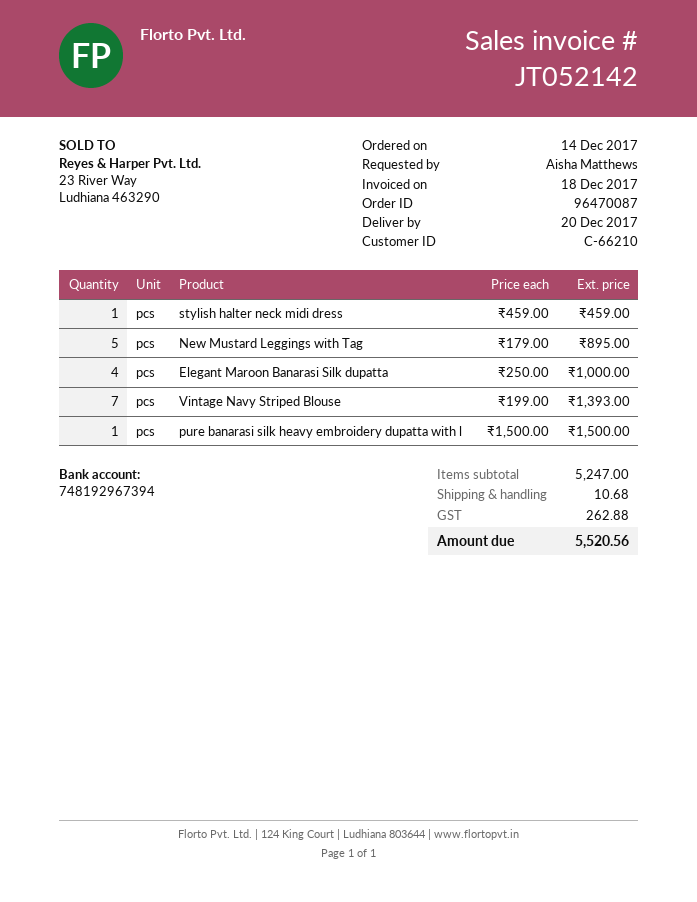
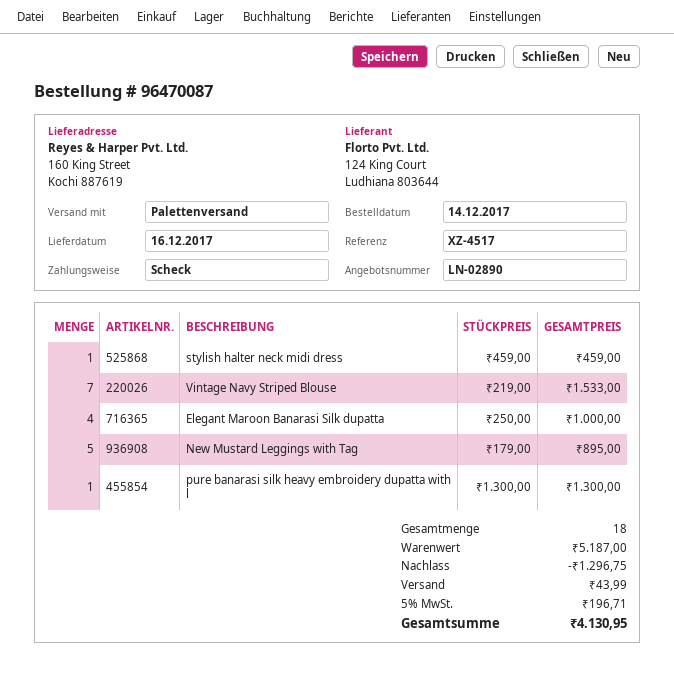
delivery date: 2017-12-20 -> 2017-12-16
Vintage Navy Striped Blouse: 7 x 199.00 = 1393.00 -> 7 x 219.00 = 1533.00
pure banarasi silk heavy embroidery dupatta with l: 1 x 1500.00 = 1500.00 -> 1 x 1300.00 = 1300.00
subtotal: 5247.00 -> 5187.00
discount: none -> 1296.75
shipping: 10.68 -> 43.99
tax: 262.88 -> 196.71
total: 5520.56 -> 4130.95

